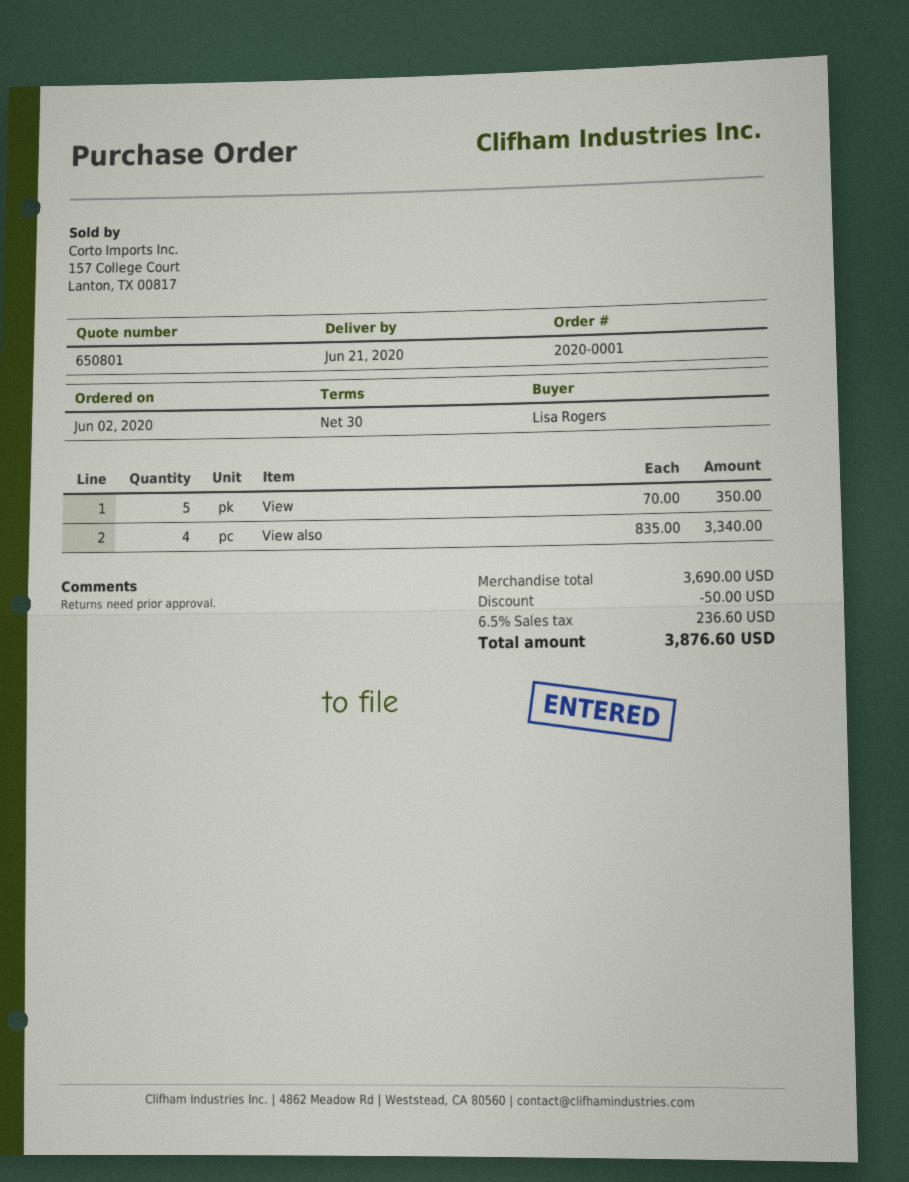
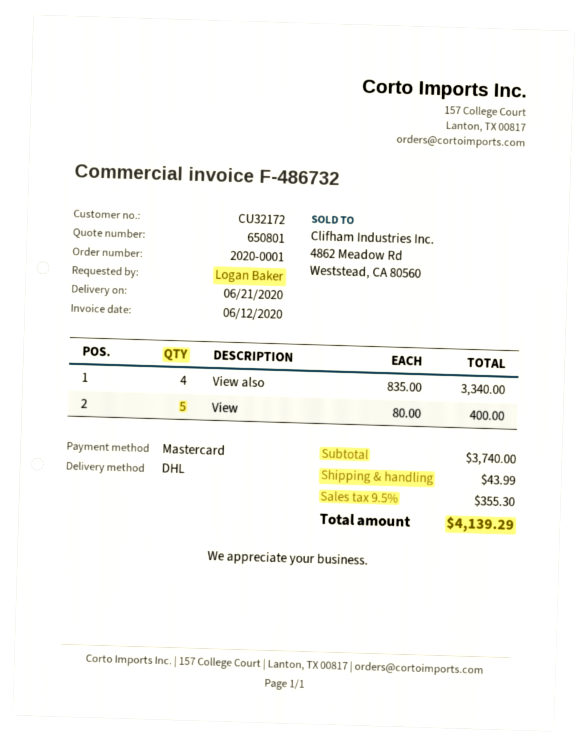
ordered by: Lisa Rogers -> Logan Baker
View: 5 x 70.00 = 350.00 -> 5 x 80.00 = 400.00
subtotal: 3690.00 -> 3740.00
discount: 50.00 -> none
shipping: none -> 43.99
tax: 6.5% = 236.60 -> 9.5% = 355.30
total: 3876.60 -> 4139.29

